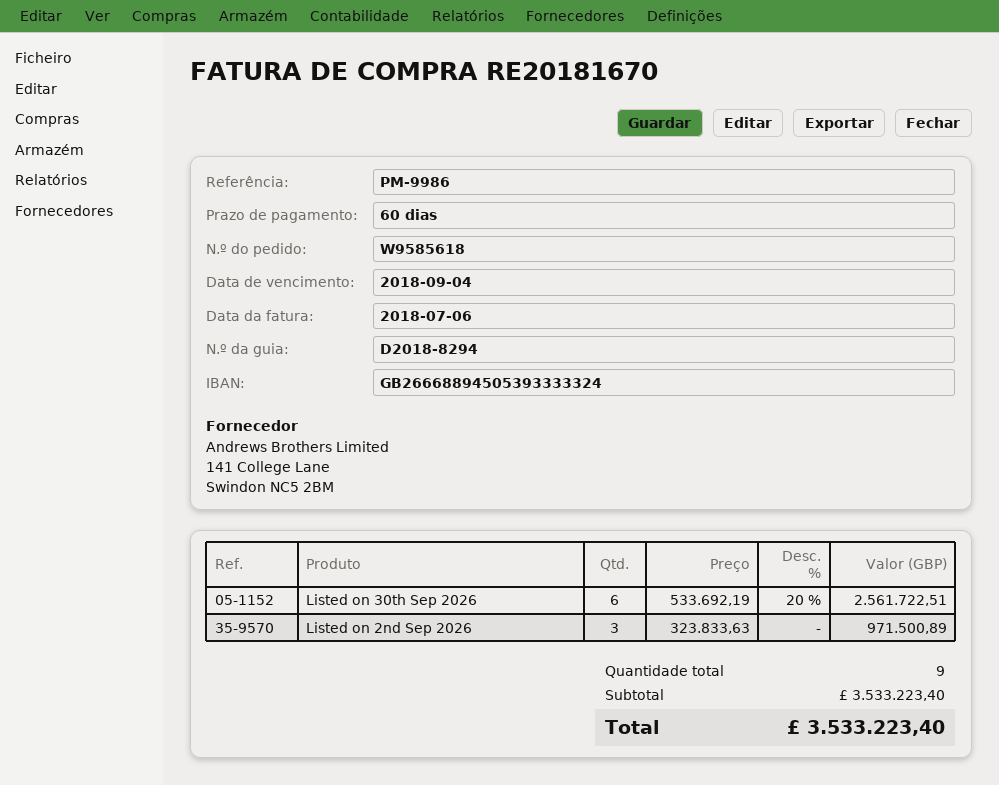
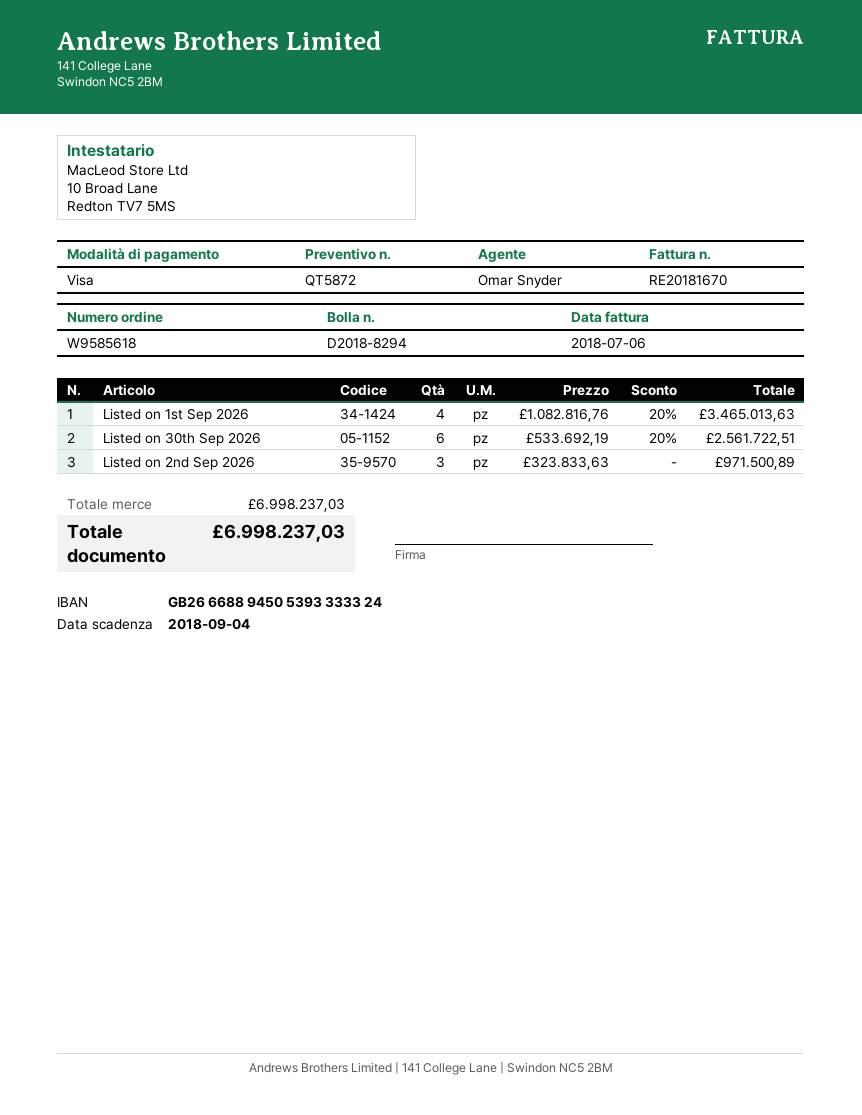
Listed on 1st Sep 2026: none -> 4 x 1082816.76 - 20% = 3465013.63
subtotal: 3533223.40 -> 6998237.03
total: 3533223.40 -> 6998237.03

